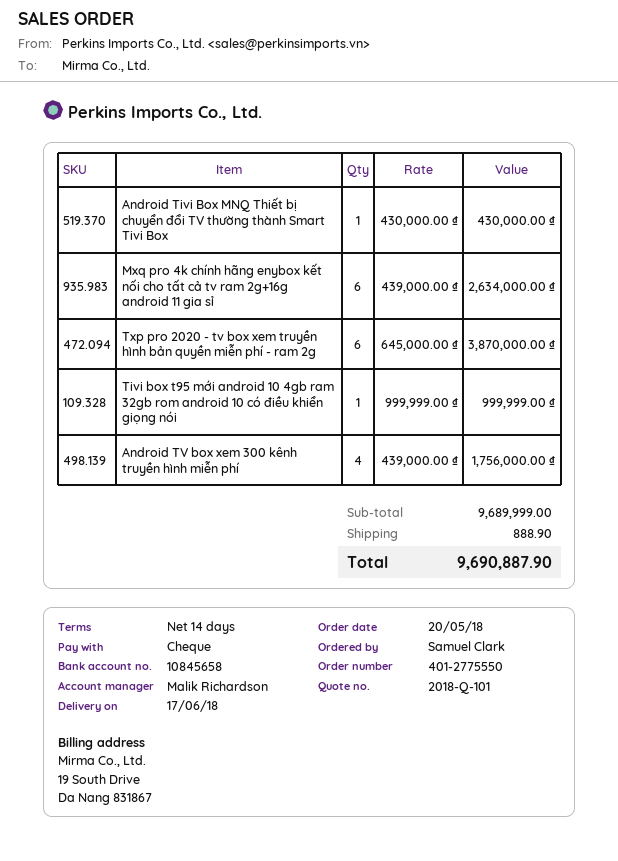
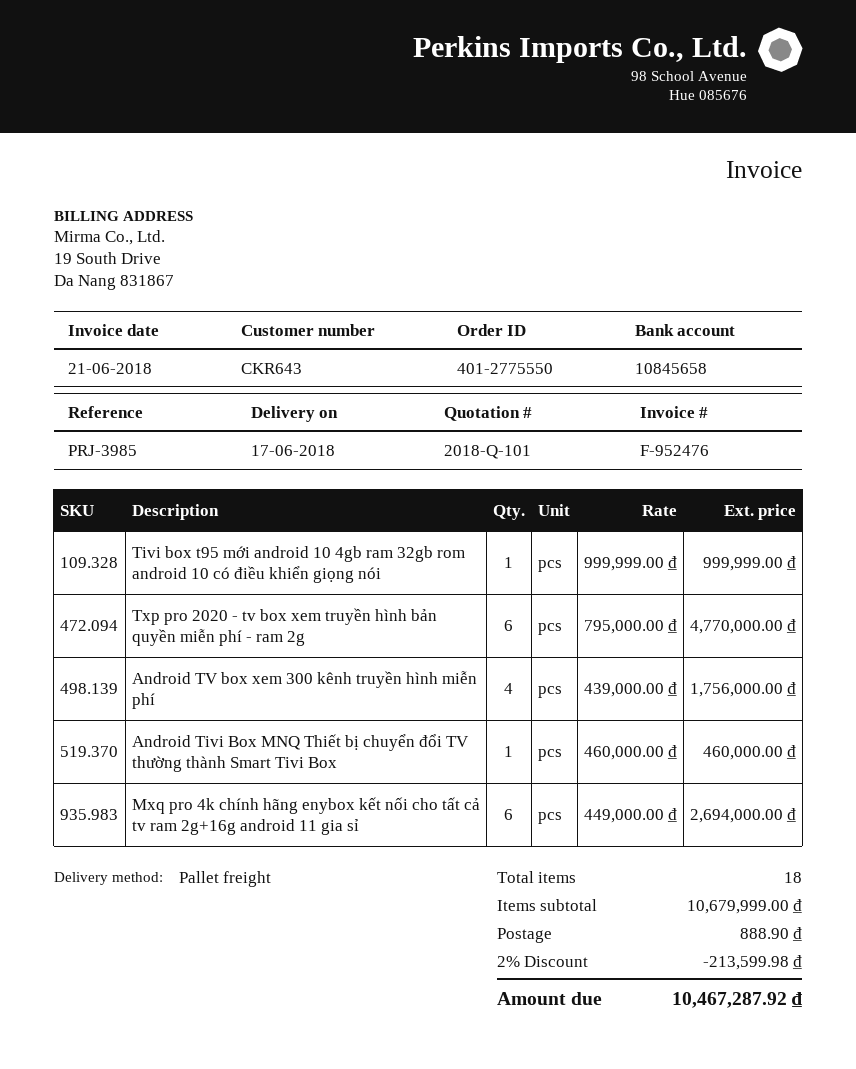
Android Tivi Box MNQ Thiết bị chuyển đổi TV thường thành Smart Tivi Box: 1 x 430000.00 = 430000.00 -> 1 x 460000.00 = 460000.00
Mxq pro 4k chính hãng enybox kết nối cho tất cả tv ram 2g+16g android 11 gia sỉ: 6 x 439000.00 = 2634000.00 -> 6 x 449000.00 = 2694000.00
Txp pro 2020 - tv box xem truyền hình bản quyền miễn phí - ram 2g: 6 x 645000.00 = 3870000.00 -> 6 x 795000.00 = 4770000.00
subtotal: 9689999.00 -> 10679999.00
discount: none -> 2% = 213599.98
total: 9690887.90 -> 10467287.92

